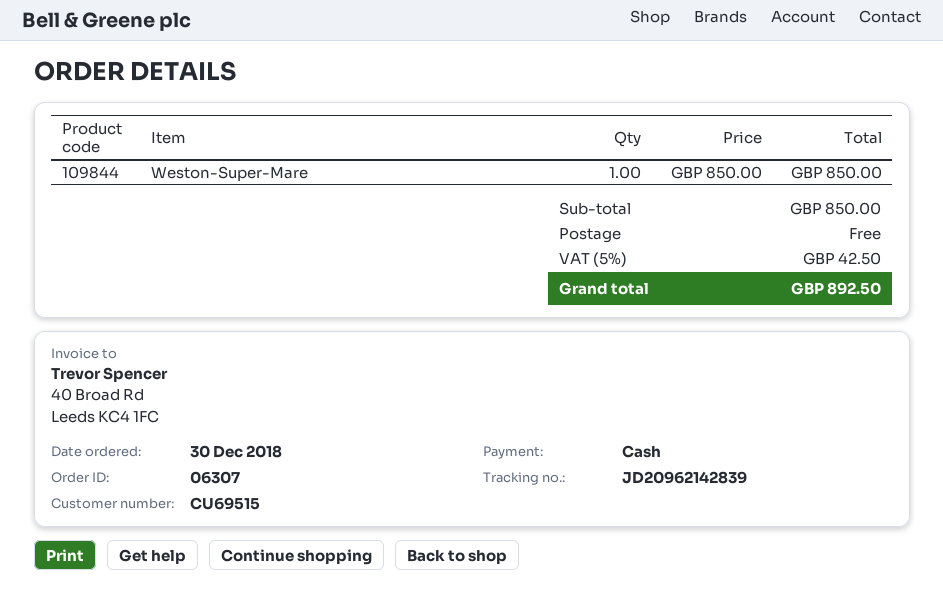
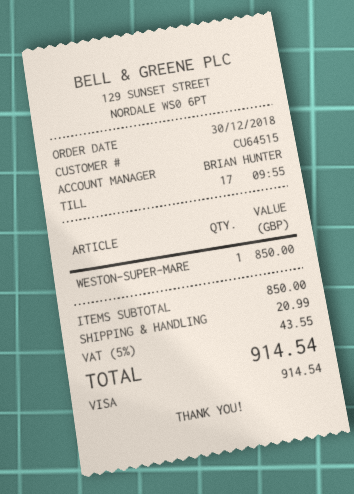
customer number: CU69515 -> CU64515
payment method: cash -> Visa
shipping: 0.00 -> 20.99
tax: 5% = 42.50 -> 5% = 43.55
total: 892.50 -> 914.54

